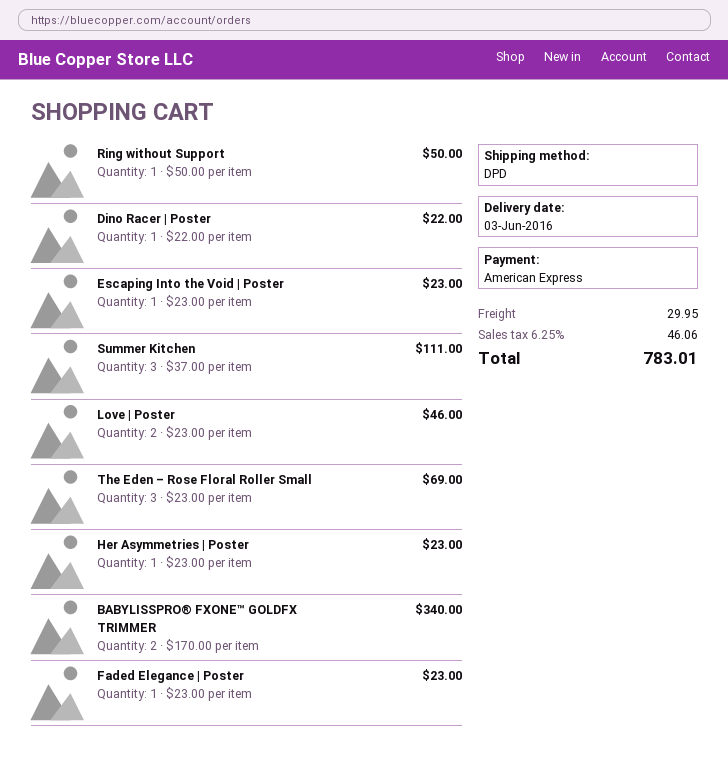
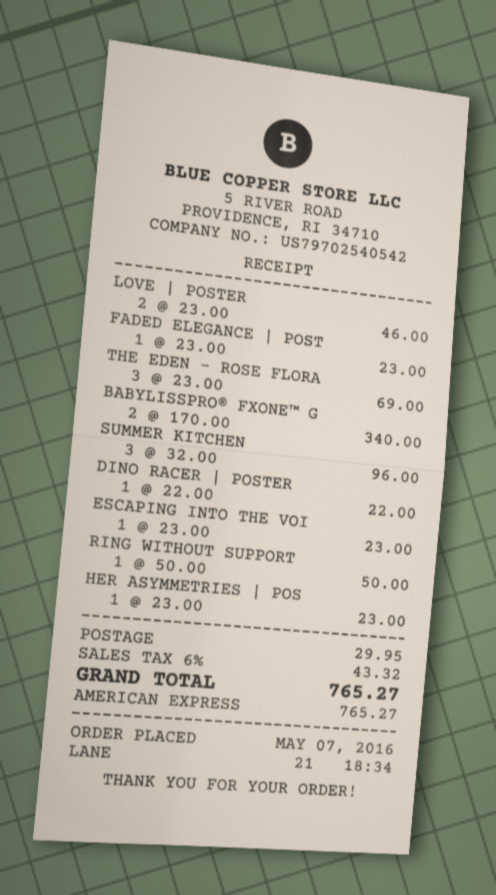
Summer Kitchen: 3 x 37.00 = 111.00 -> 3 x 32.00 = 96.00
tax: 6.25% = 46.06 -> 6% = 43.32
total: 783.01 -> 765.27

